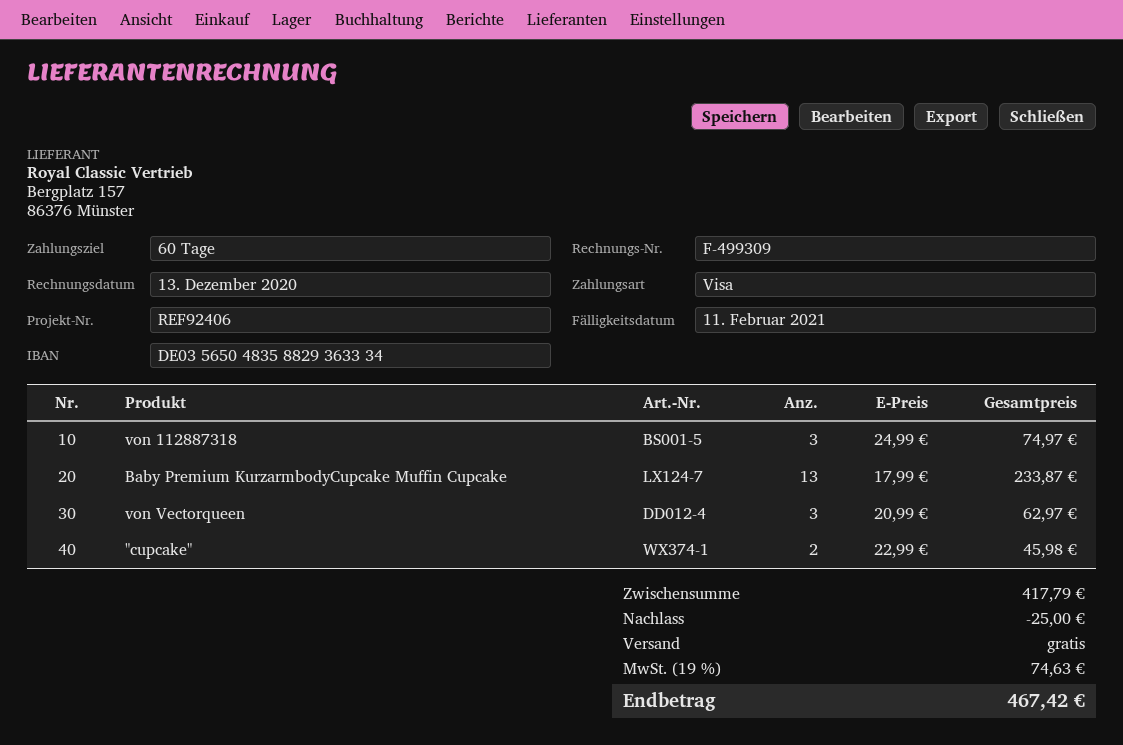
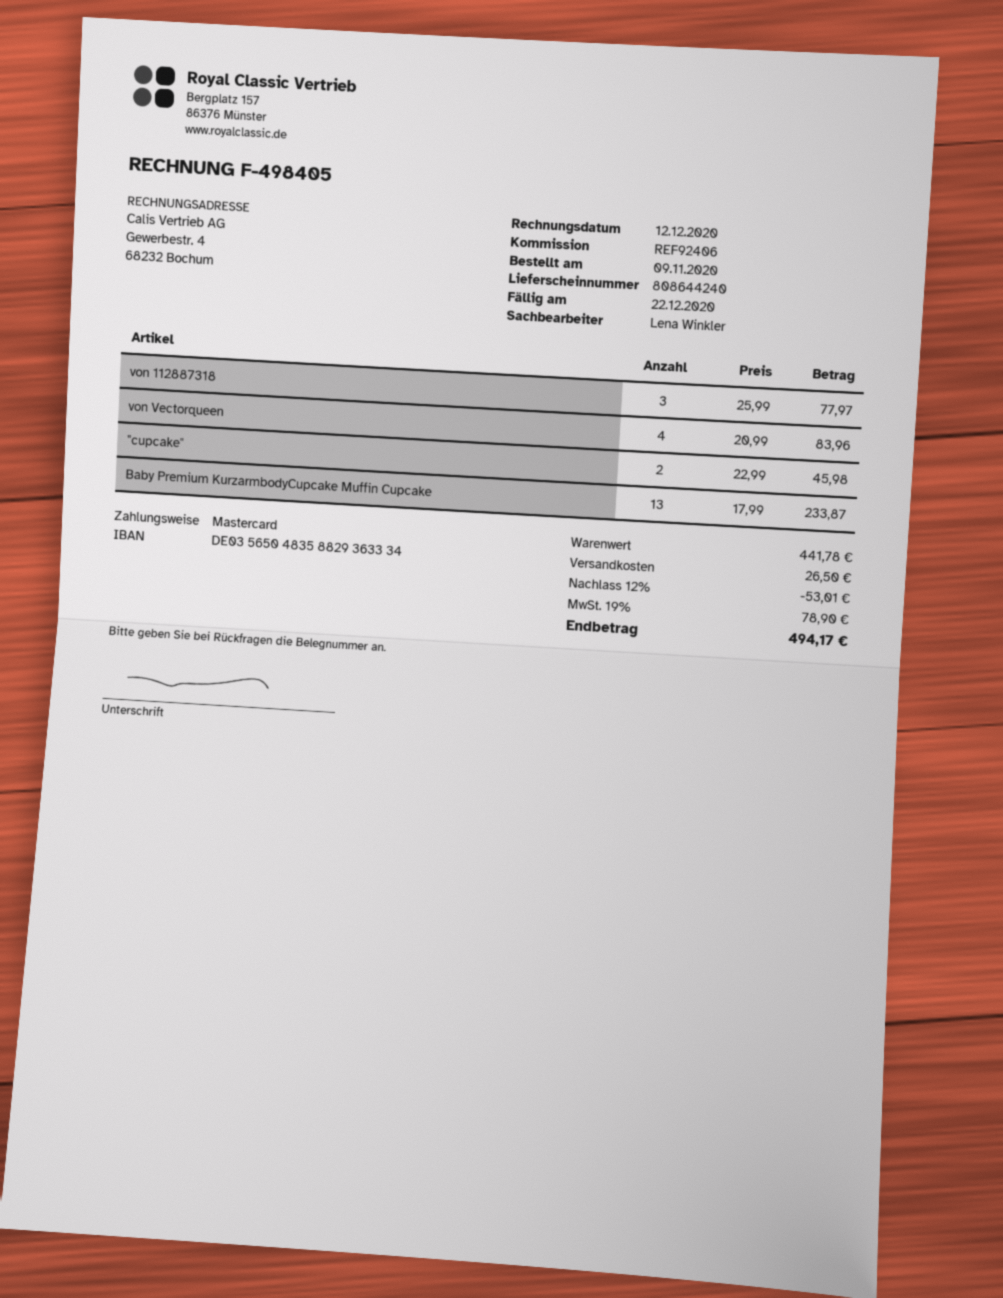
invoice number: F-499309 -> F-498405
invoice date: 2020-12-13 -> 2020-12-12
due date: 2021-02-11 -> 2020-12-22
payment method: Visa -> Mastercard
von 112887318: 3 x 24.99 = 74.97 -> 3 x 25.99 = 77.97
von Vectorqueen: 3 x 20.99 = 62.97 -> 4 x 20.99 = 83.96
subtotal: 417.79 -> 441.78
discount: 25.00 -> 53.01
shipping: 0.00 -> 26.50
tax: 19% = 74.63 -> 19% = 78.90
total: 467.42 -> 494.17

